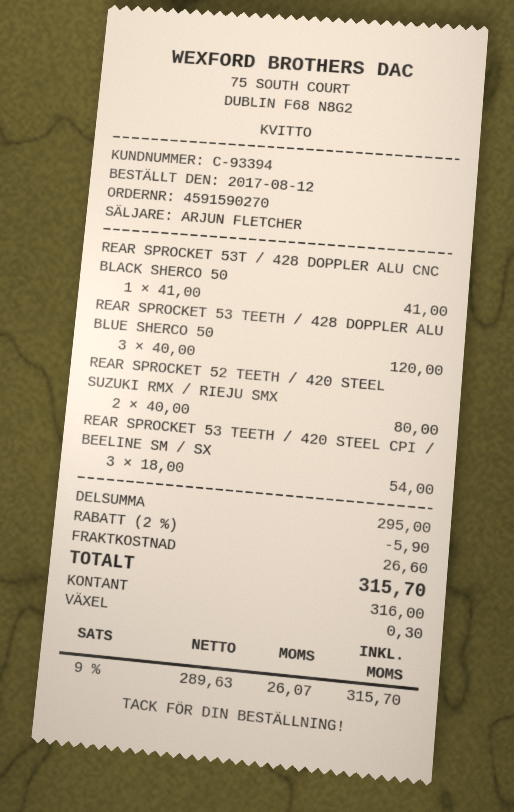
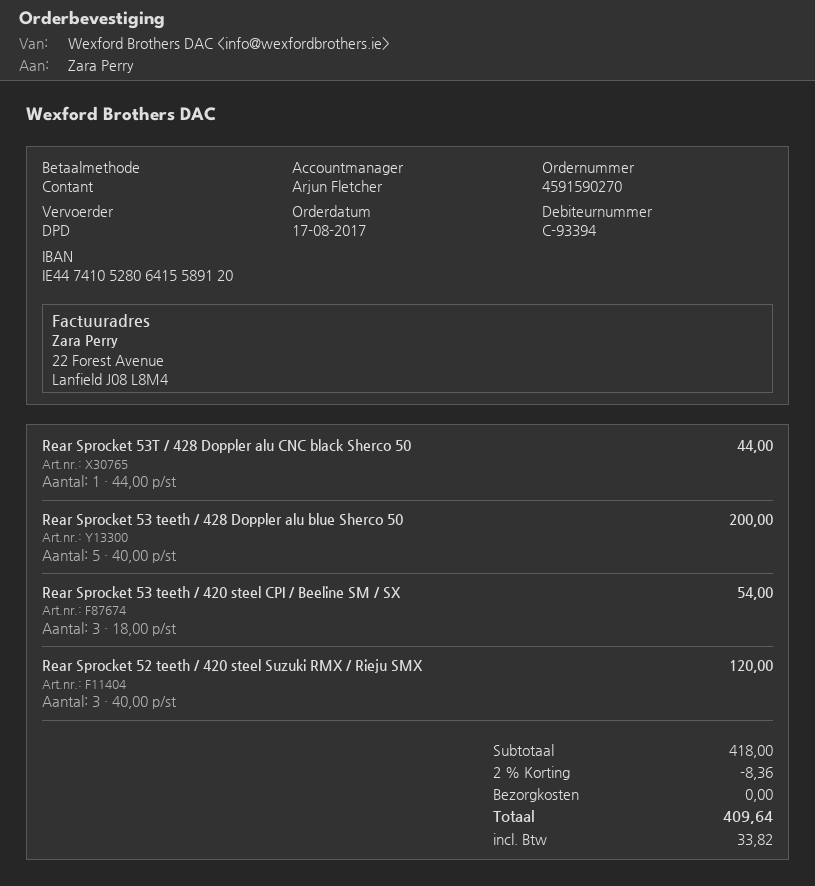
order date: 2017-08-12 -> 2017-08-17
REAR SPROCKET 53T / 428 DOPPLER ALU CNC BLACK SHERCO 50: 1 x 41.00 = 41.00 -> 1 x 44.00 = 44.00
REAR SPROCKET 53 TEETH / 428 DOPPLER ALU BLUE SHERCO 50: 3 x 40.00 = 120.00 -> 5 x 40.00 = 200.00
REAR SPROCKET 52 TEETH / 420 STEEL SUZUKI RMX / RIEJU SMX: 2 x 40.00 = 80.00 -> 3 x 40.00 = 120.00
subtotal: 295.00 -> 418.00
discount: 2% = 5.90 -> 2% = 8.36
shipping: 26.60 -> 0.00
tax: 26.07 -> 33.82
total: 315.70 -> 409.64

